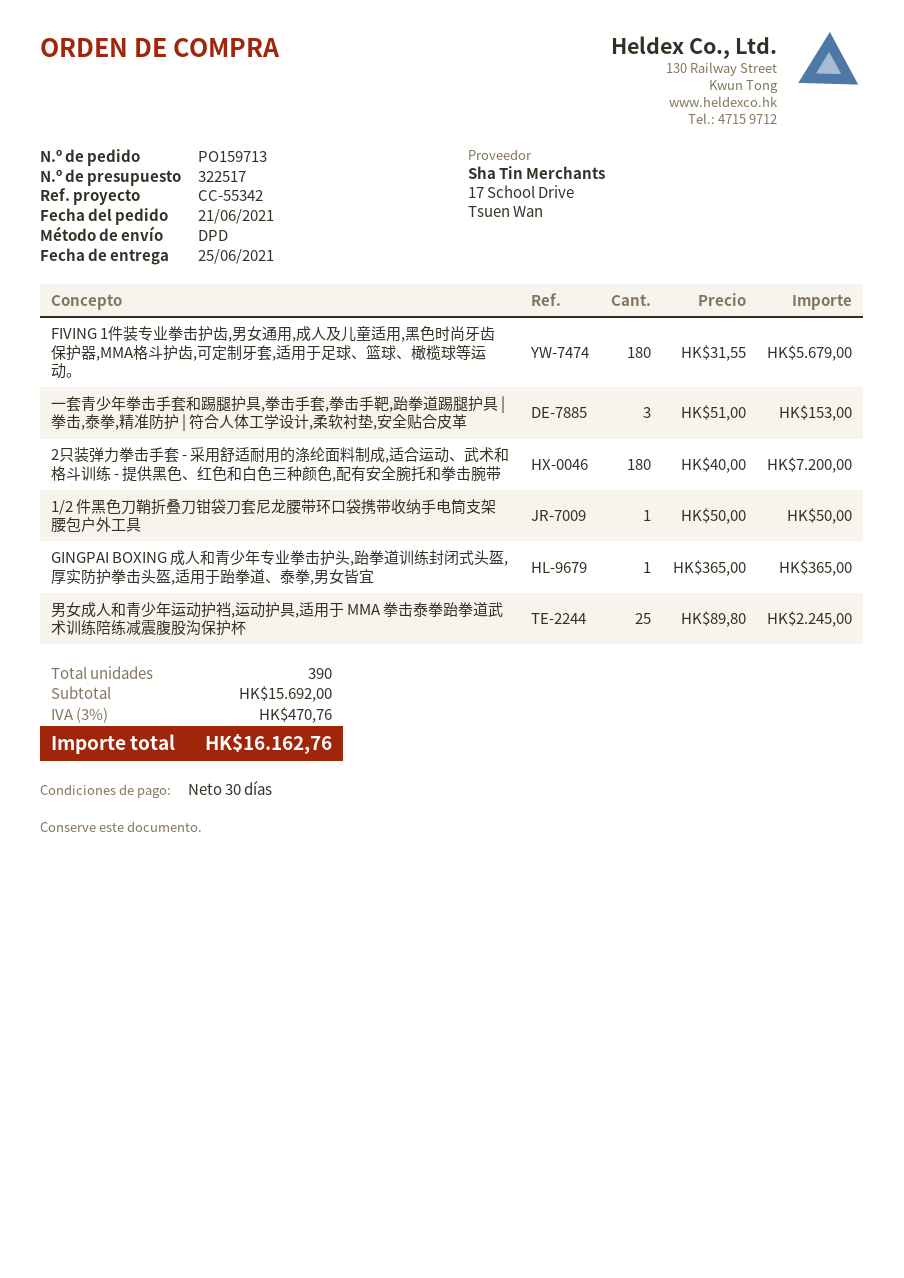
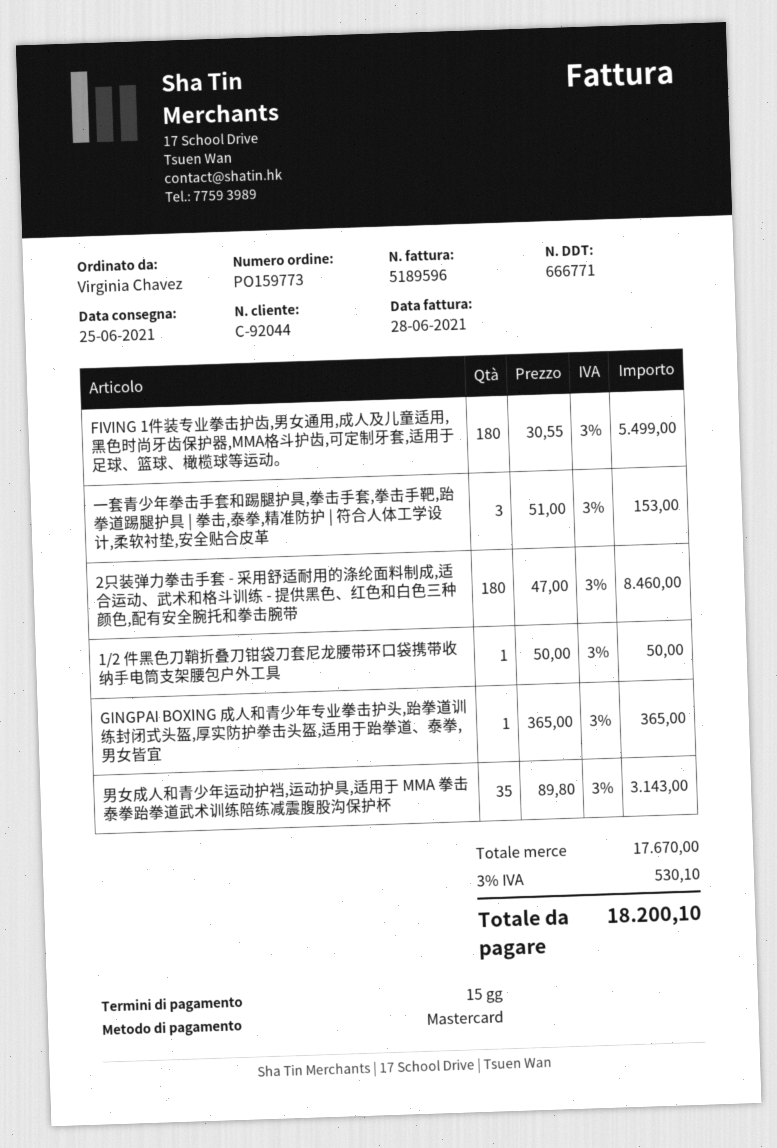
order number: PO159713 -> PO159773
payment terms: 30 days -> 15 days
FIVING 1件装专业拳击护齿,男女通用,成人及儿童适用,黑色时尚牙齿保护器,MMA格斗护齿,可定制牙套,适用于足球、篮球、橄榄球等运动。: 180 x 31.55 = 5679.00 -> 180 x 30.55 = 5499.00
2只装弹力拳击手套 - 采用舒适耐用的涤纶面料制成,适合运动、武术和格斗训练 - 提供黑色、红色和白色三种颜色,配有安全腕托和拳击腕带: 180 x 40.00 = 7200.00 -> 180 x 47.00 = 8460.00
男女成人和青少年运动护裆,运动护具,适用于 MMA 拳击泰拳跆拳道武术训练陪练减震腹股沟保护杯: 25 x 89.80 = 2245.00 -> 35 x 89.80 = 3143.00
subtotal: 15692.00 -> 17670.00
tax: 3% = 470.76 -> 3% = 530.10
total: 16162.76 -> 18200.10

